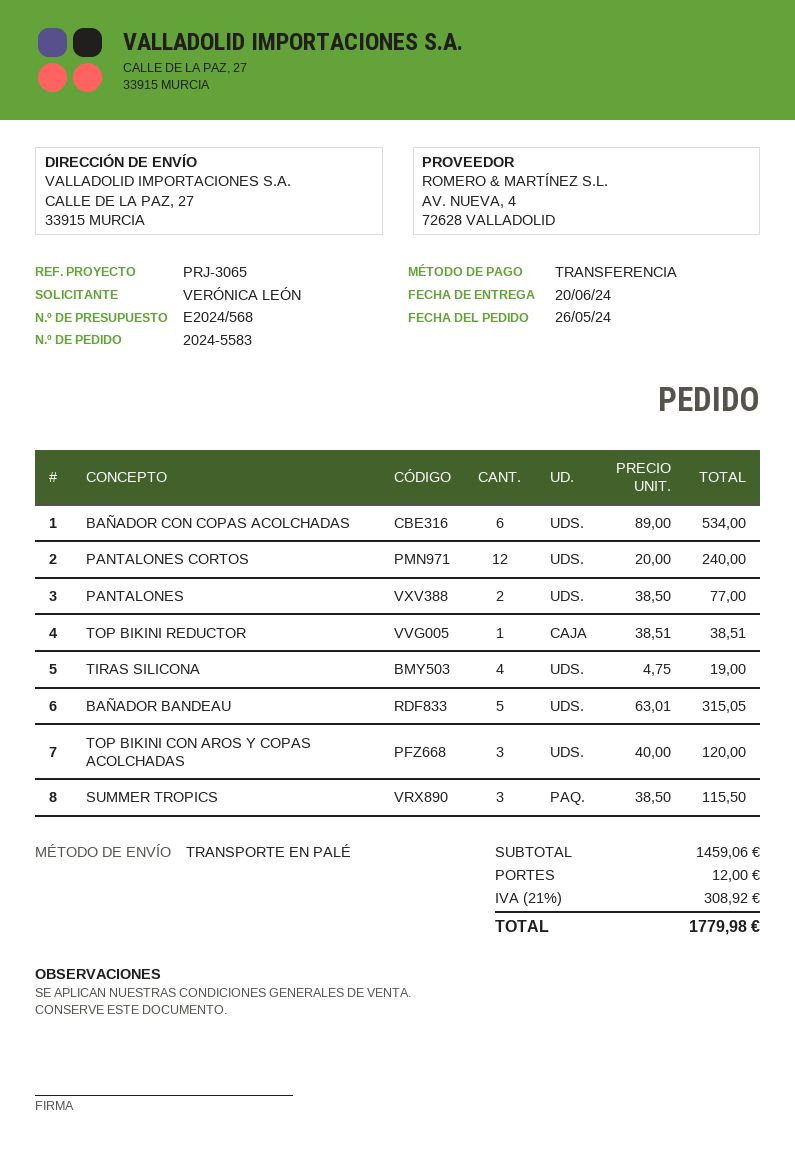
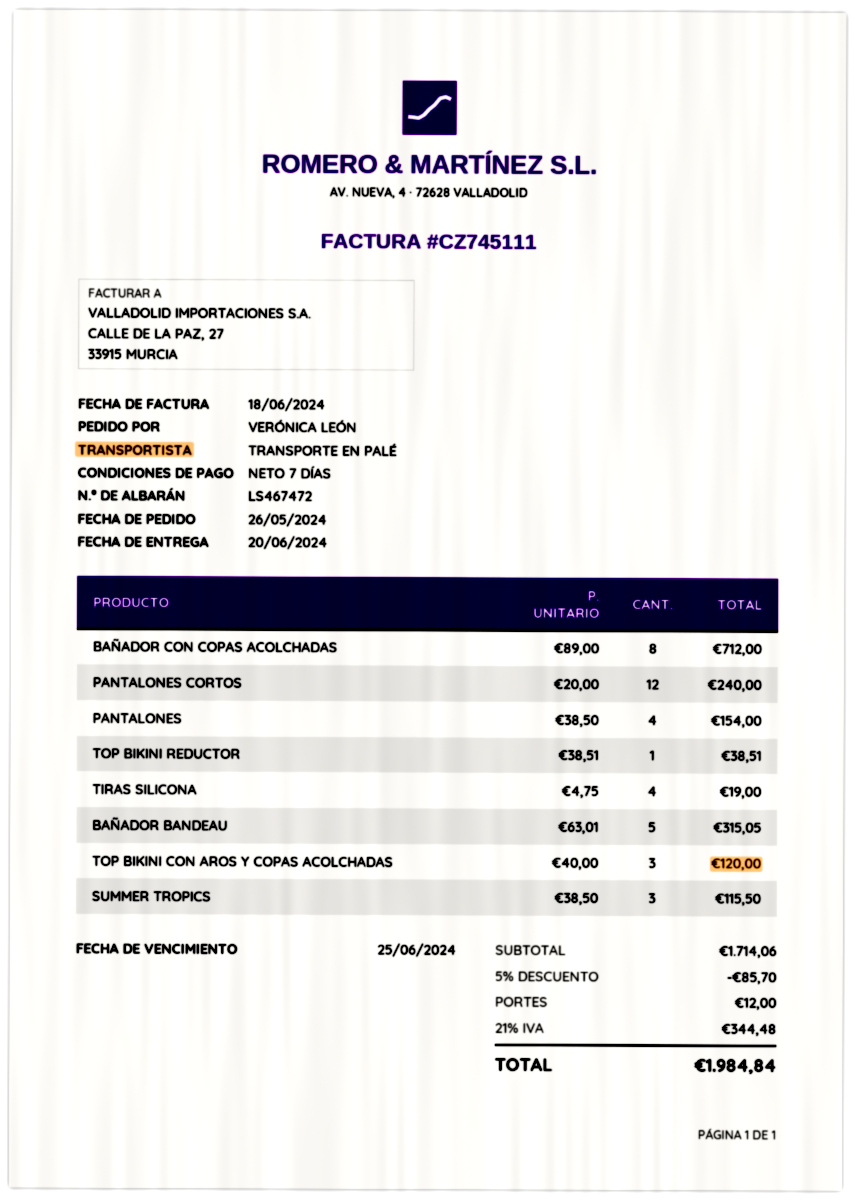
BAÑADOR CON COPAS ACOLCHADAS: 6 x 89.00 = 534.00 -> 8 x 89.00 = 712.00
PANTALONES: 2 x 38.50 = 77.00 -> 4 x 38.50 = 154.00
subtotal: 1459.06 -> 1714.06
discount: none -> 5% = 85.70
tax: 21% = 308.92 -> 21% = 344.48
total: 1779.98 -> 1984.84

